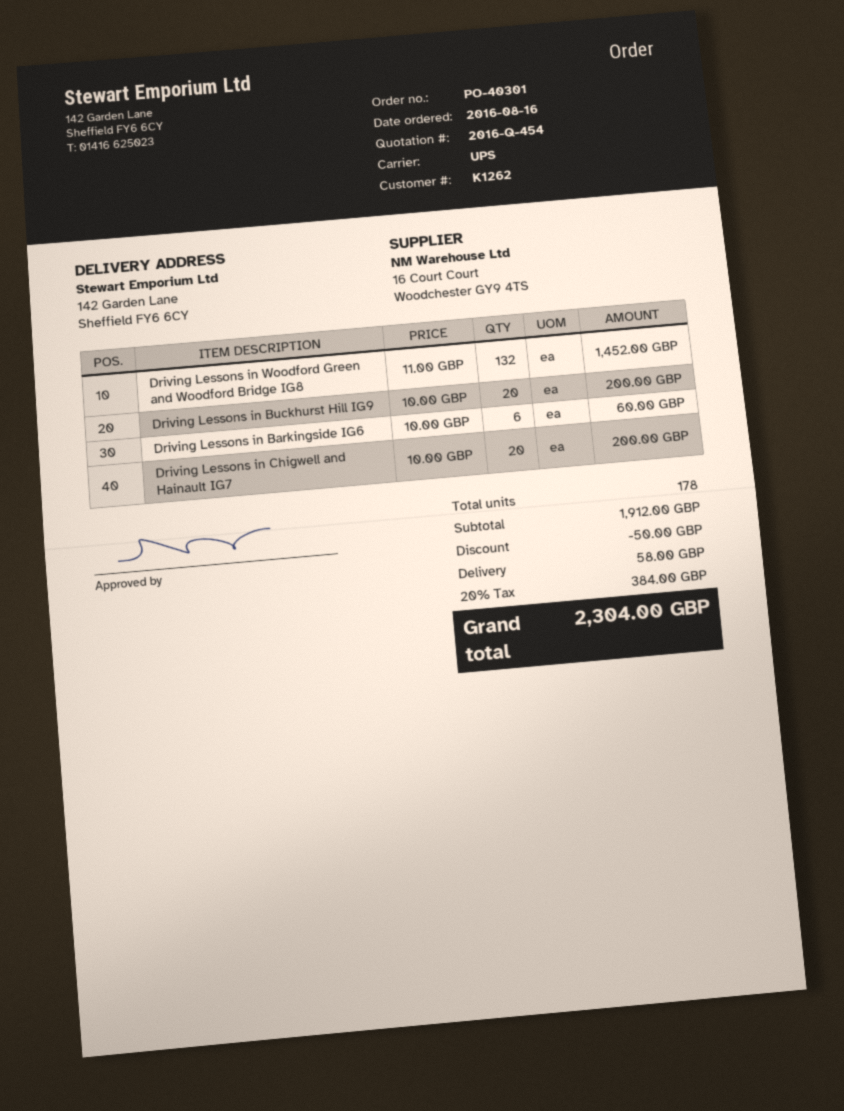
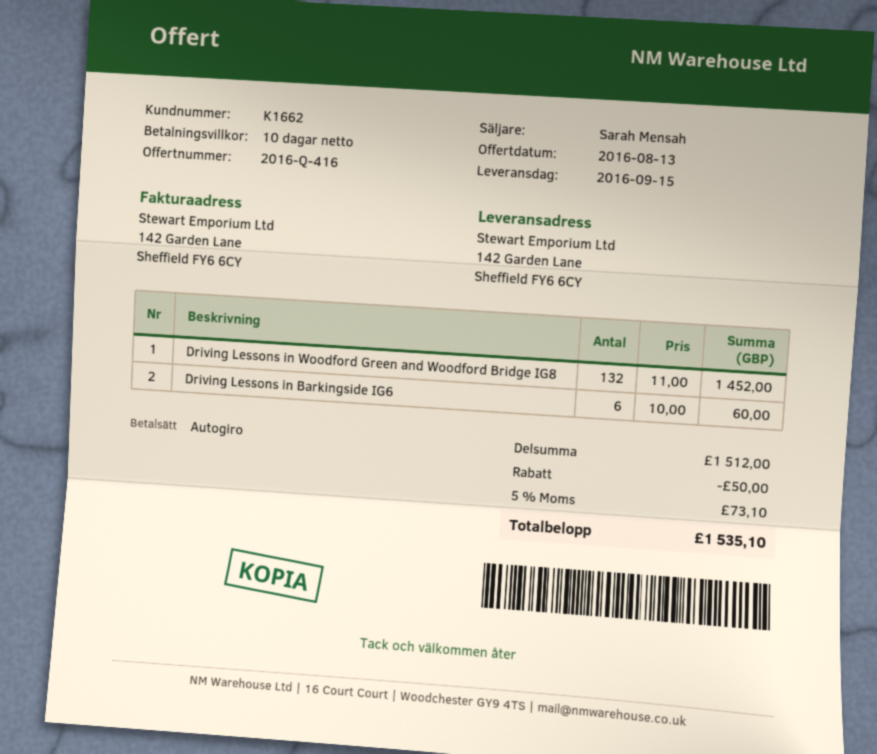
quote number: 2016-Q-454 -> 2016-Q-416
customer number: K1262 -> K1662
Driving Lessons in Buckhurst Hill IG9: 20 x 10.00 = 200.00 -> none
Driving Lessons in Chigwell and Hainault IG7: 20 x 10.00 = 200.00 -> none
subtotal: 1912.00 -> 1512.00
shipping: 58.00 -> none
tax: 20% = 384.00 -> 5% = 73.10
total: 2304.00 -> 1535.10

